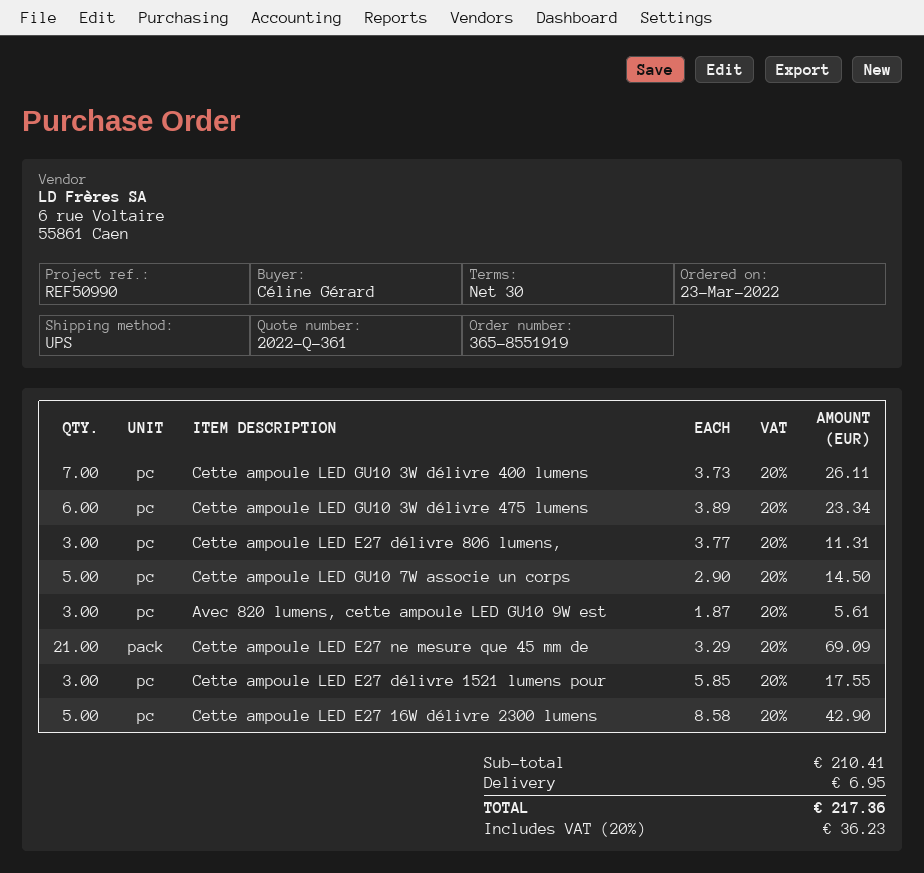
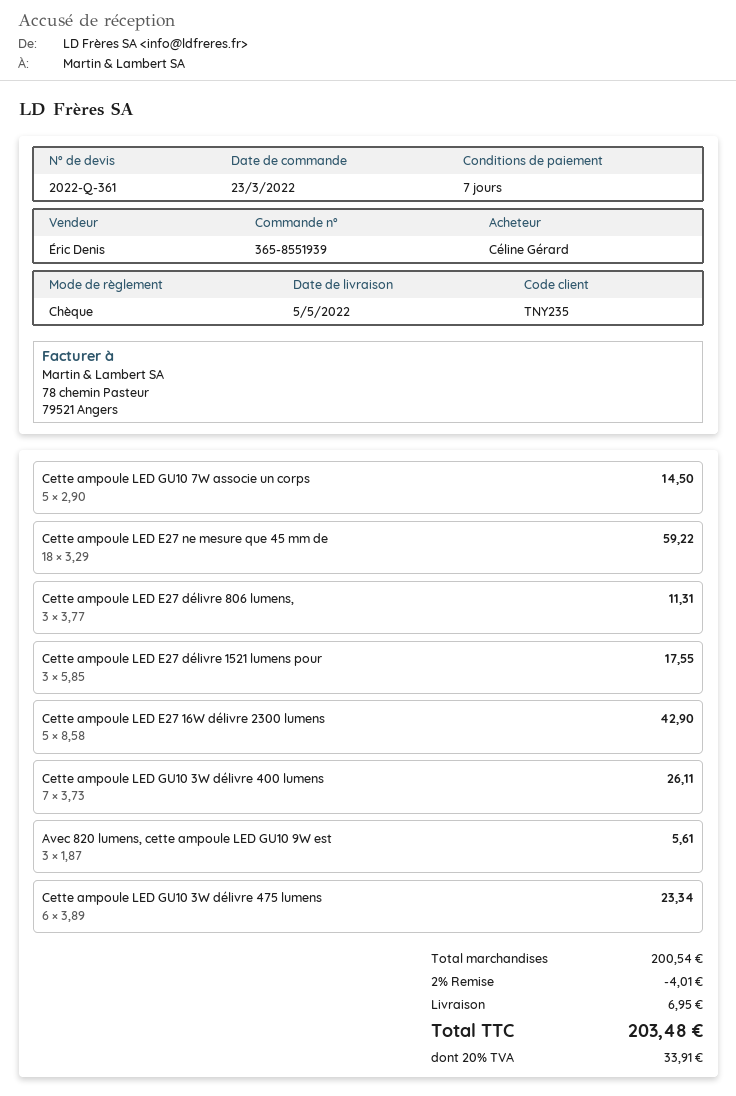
order number: 365-8551919 -> 365-8551939
payment terms: 30 days -> 7 days
Cette ampoule LED E27 ne mesure que 45 mm de: 21 x 3.29 = 69.09 -> 18 x 3.29 = 59.22
subtotal: 210.41 -> 200.54
discount: none -> 2% = 4.01
tax: 20% = 36.23 -> 20% = 33.91
total: 217.36 -> 203.48

